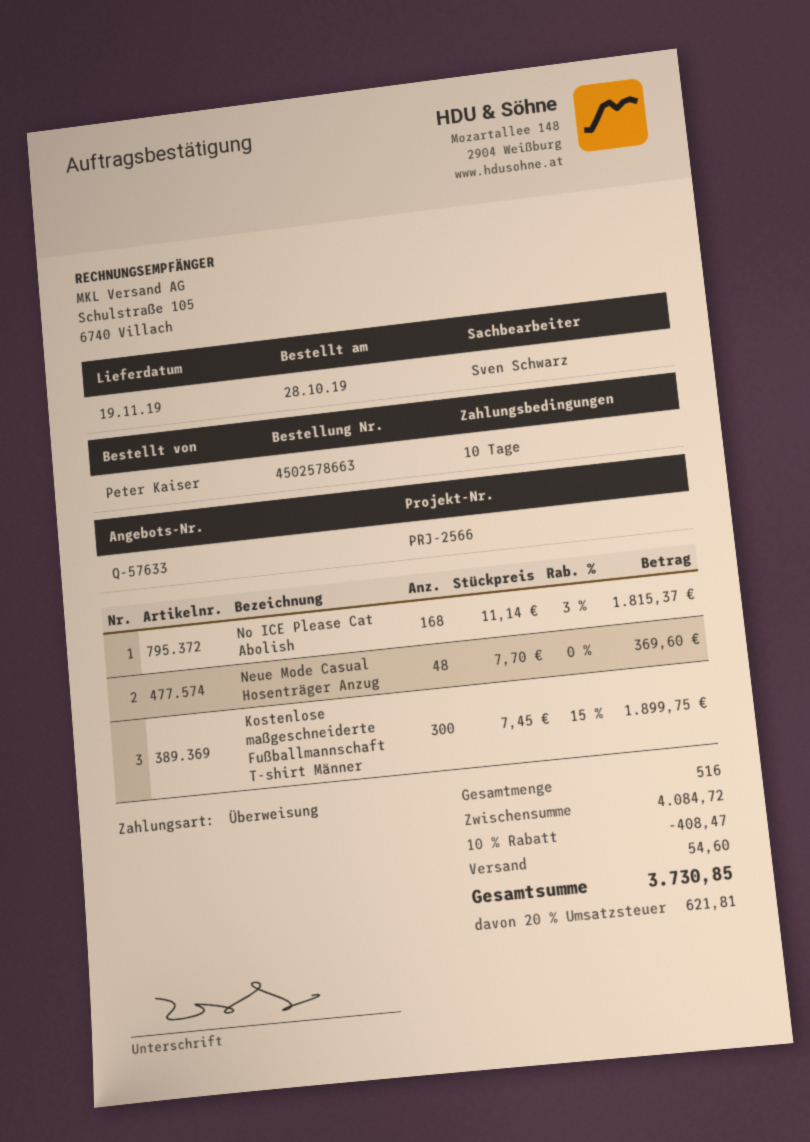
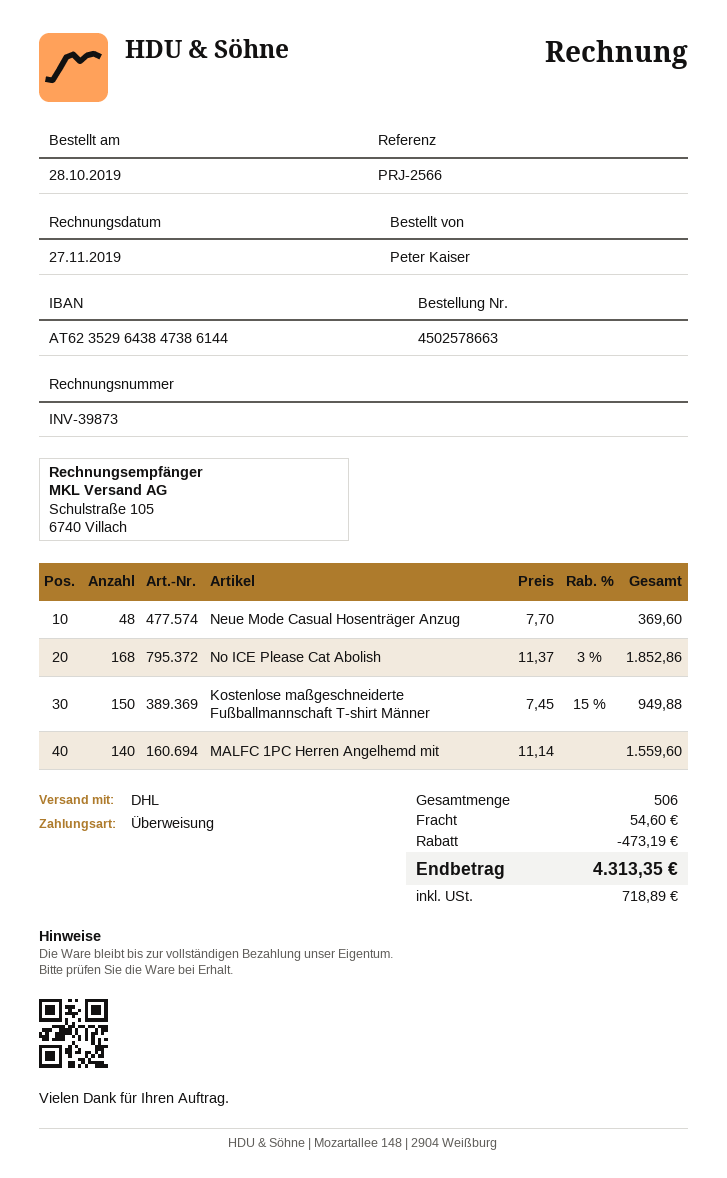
No ICE Please Cat Abolish: 168 x 11.14 - 3% = 1815.37 -> 168 x 11.37 - 3% = 1852.86
Kostenlose maßgeschneiderte Fußballmannschaft T-shirt Männer: 300 x 7.45 - 15% = 1899.75 -> 150 x 7.45 - 15% = 949.88
MALFC 1PC Herren Angelhemd mit: none -> 140 x 11.14 = 1559.60
total quantity: 516 -> 506
discount: 408.47 -> 473.19
tax: 621.81 -> 718.89
total: 3730.85 -> 4313.35

